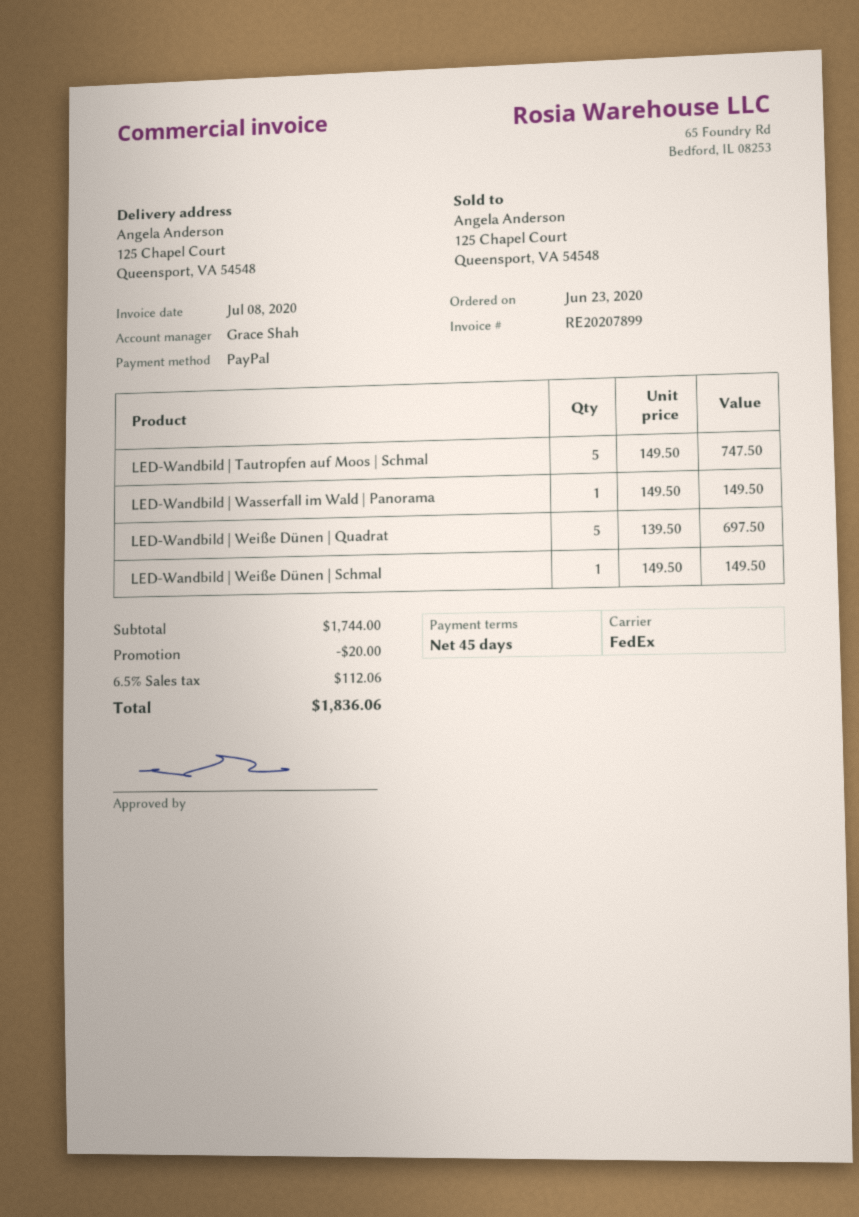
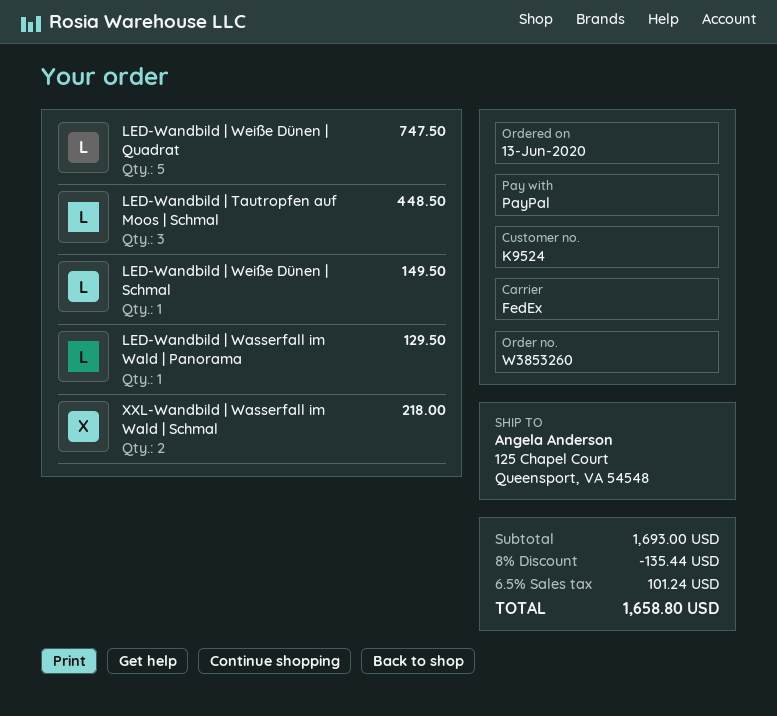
order date: 2020-06-23 -> 2020-06-13
LED-Wandbild | Tautropfen auf Moos | Schmal: 5 for 747.50 -> 3 for 448.50
LED-Wandbild | Wasserfall im Wald | Panorama: 1 for 149.50 -> 1 for 129.50
LED-Wandbild | Weiße Dünen | Quadrat: 5 for 697.50 -> 5 for 747.50
XXL-Wandbild | Wasserfall im Wald | Schmal: none -> 2 for 218.00
subtotal: 1744.00 -> 1693.00
discount: 20.00 -> 135.44
tax: 6.5% = 112.06 -> 6.5% = 101.24
total: 1836.06 -> 1658.80

